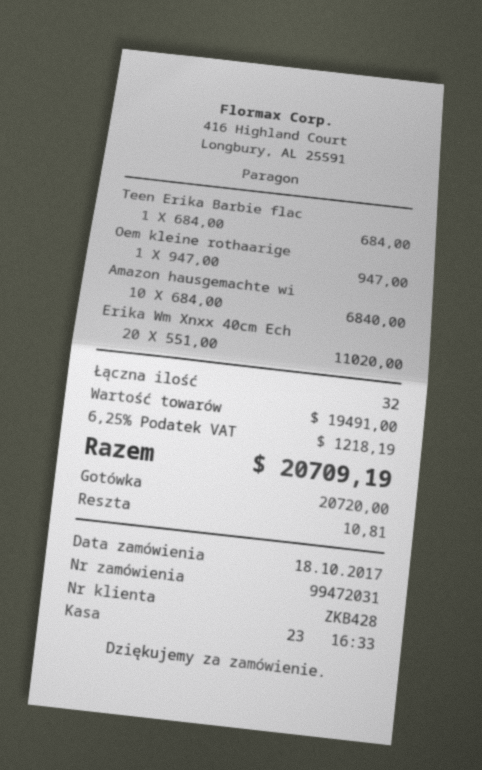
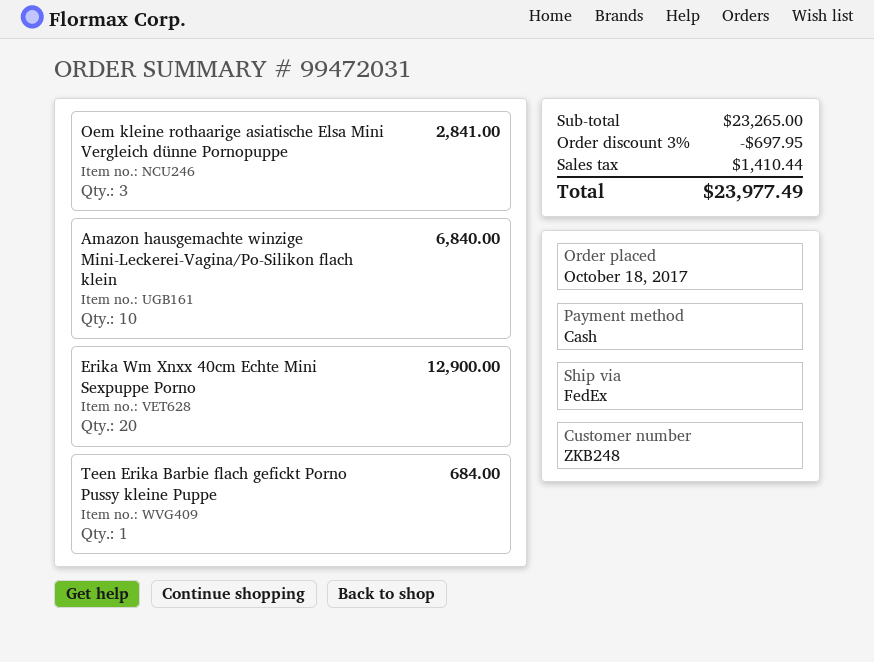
customer number: ZKB428 -> ZKB248
Oem kleine rothaarige: 1 for 947.00 -> 3 for 2841.00
Erika Wm Xnxx 40cm Ech: 20 for 11020.00 -> 20 for 12900.00
subtotal: 19491.00 -> 23265.00
discount: none -> 3% = 697.95
tax: 1218.19 -> 1410.44
total: 20709.19 -> 23977.49

